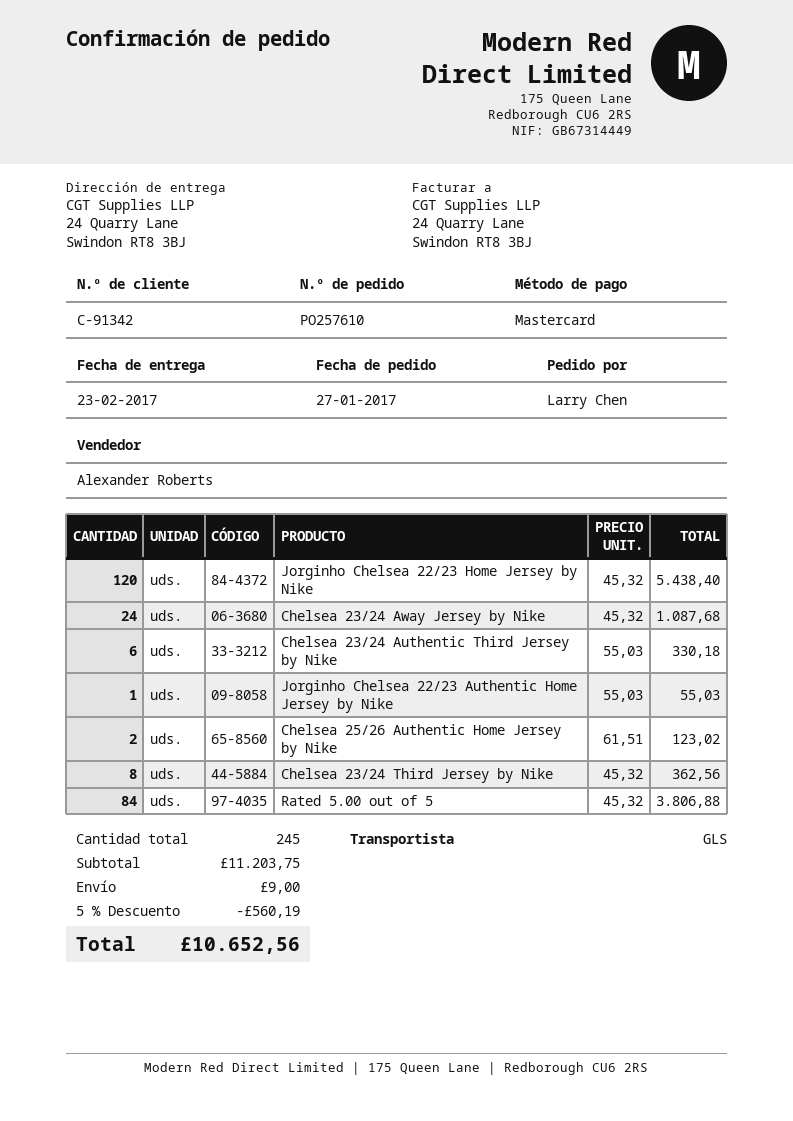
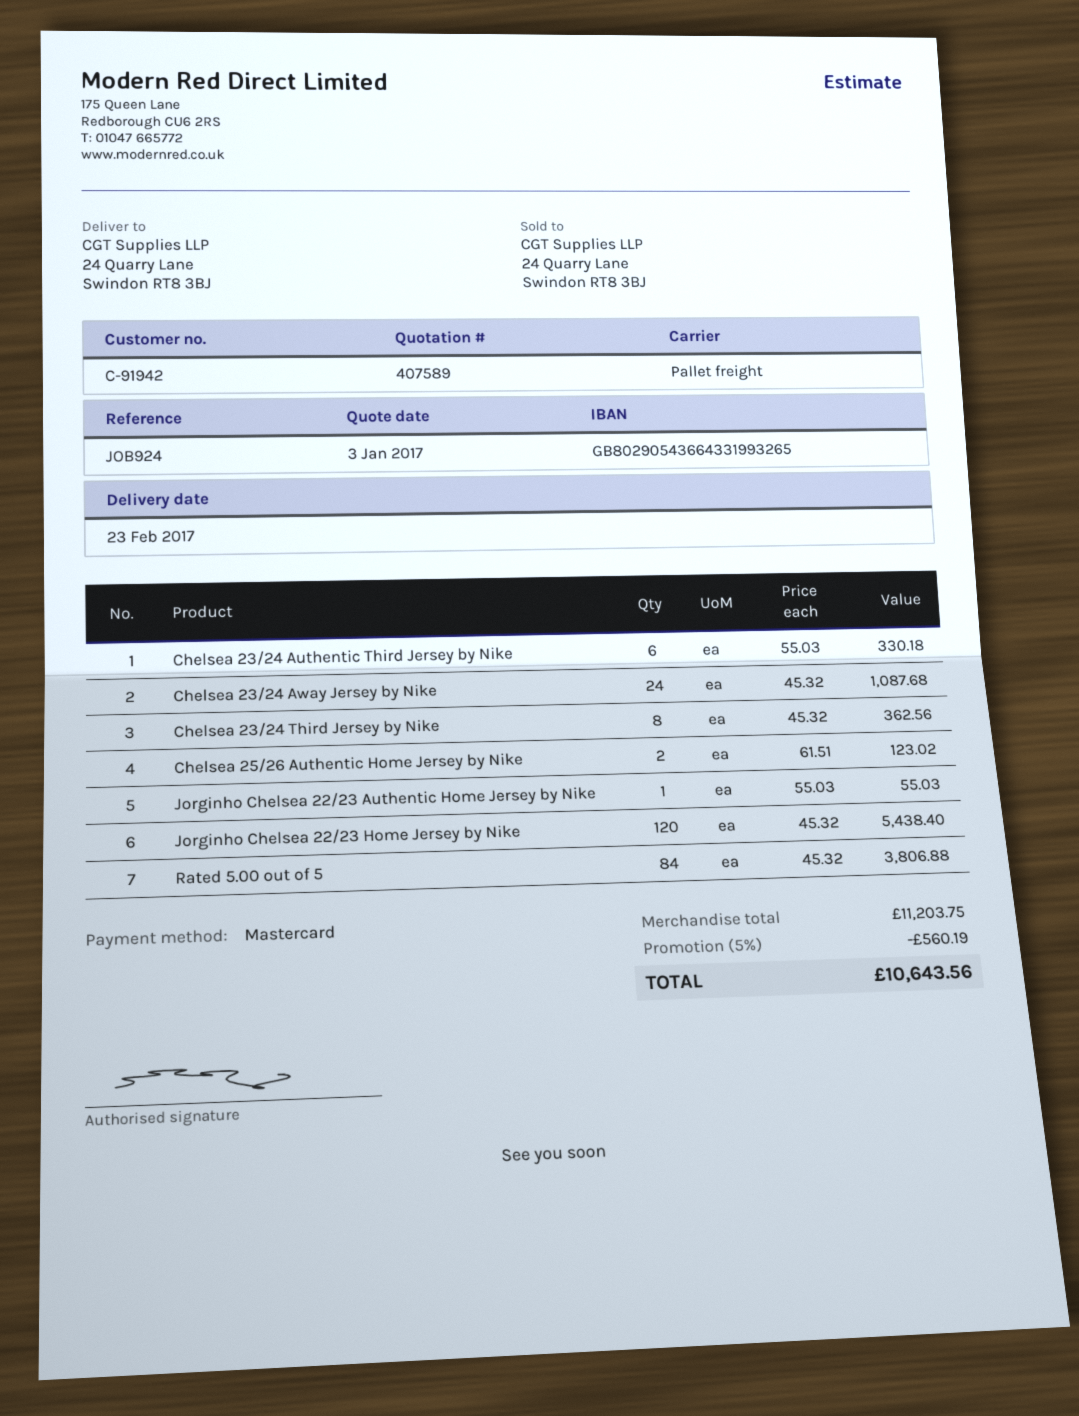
customer number: C-91342 -> C-91942
shipping method: GLS -> pallet freight
shipping: 9.00 -> none
total: 10652.56 -> 10643.56

